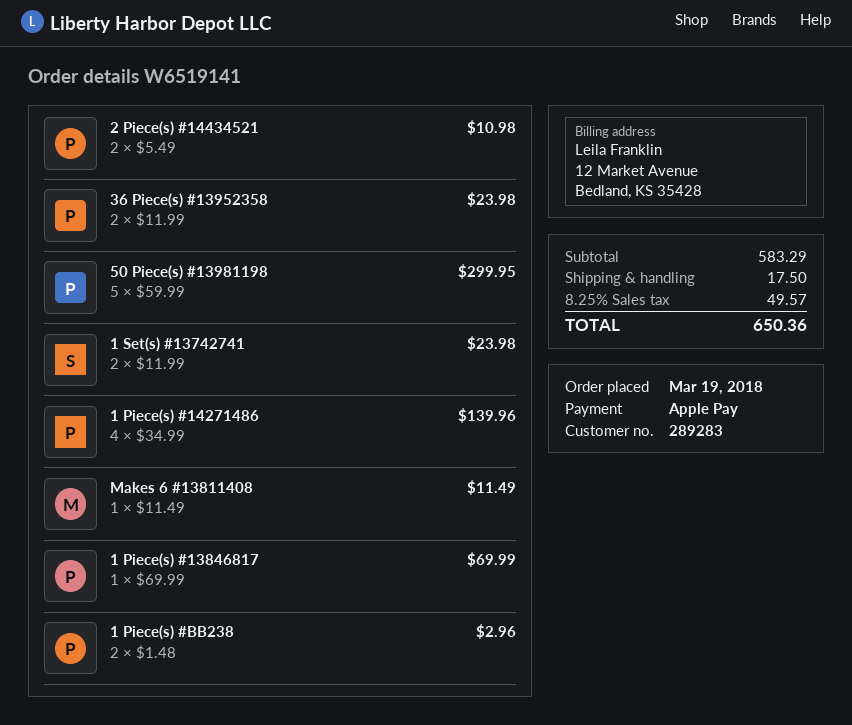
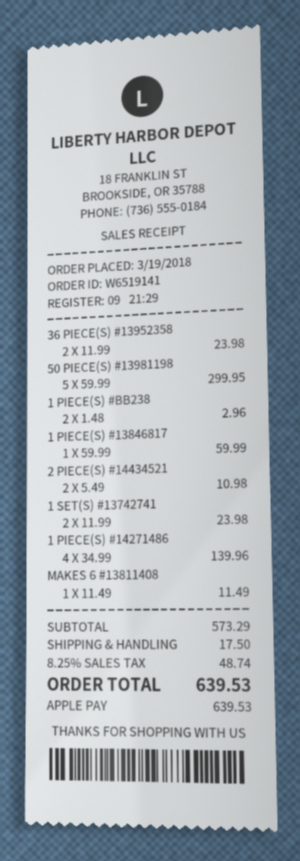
1 Piece(s) #13846817: 1 x 69.99 = 69.99 -> 1 x 59.99 = 59.99
subtotal: 583.29 -> 573.29
tax: 8.25% = 49.57 -> 8.25% = 48.74
total: 650.36 -> 639.53

